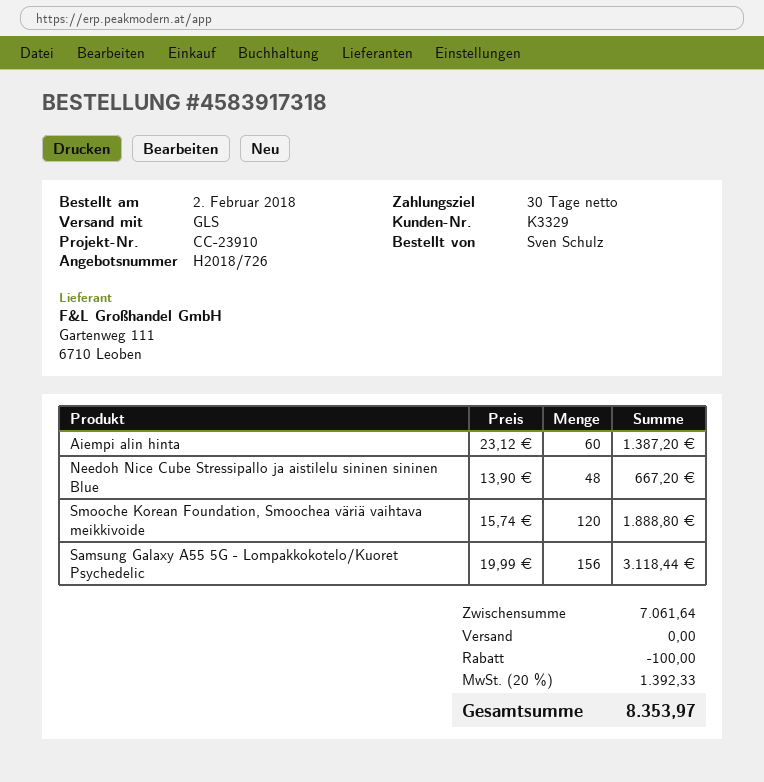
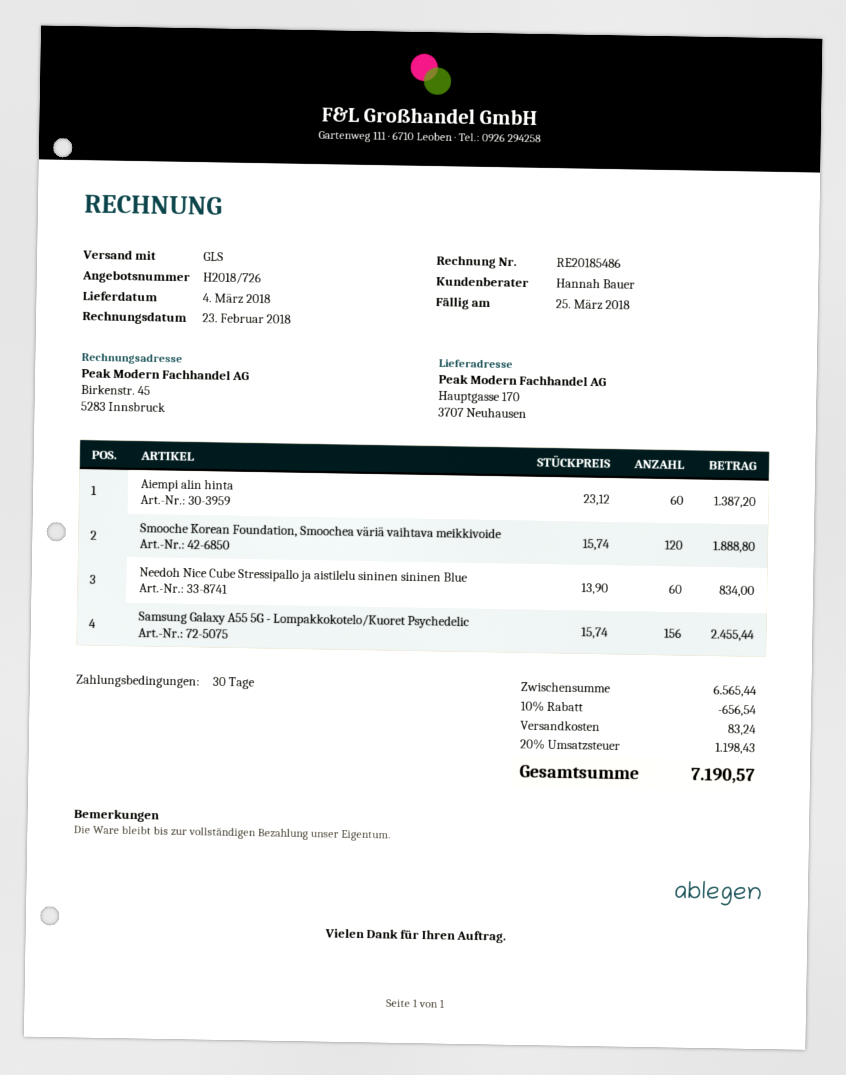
Needoh Nice Cube Stressipallo ja aistilelu sininen sininen Blue: 48 x 13.90 = 667.20 -> 60 x 13.90 = 834.00
Samsung Galaxy A55 5G - Lompakkokotelo/Kuoret Psychedelic: 156 x 19.99 = 3118.44 -> 156 x 15.74 = 2455.44
subtotal: 7061.64 -> 6565.44
discount: 100.00 -> 656.54
shipping: 0.00 -> 83.24
tax: 20% = 1392.33 -> 20% = 1198.43
total: 8353.97 -> 7190.57

